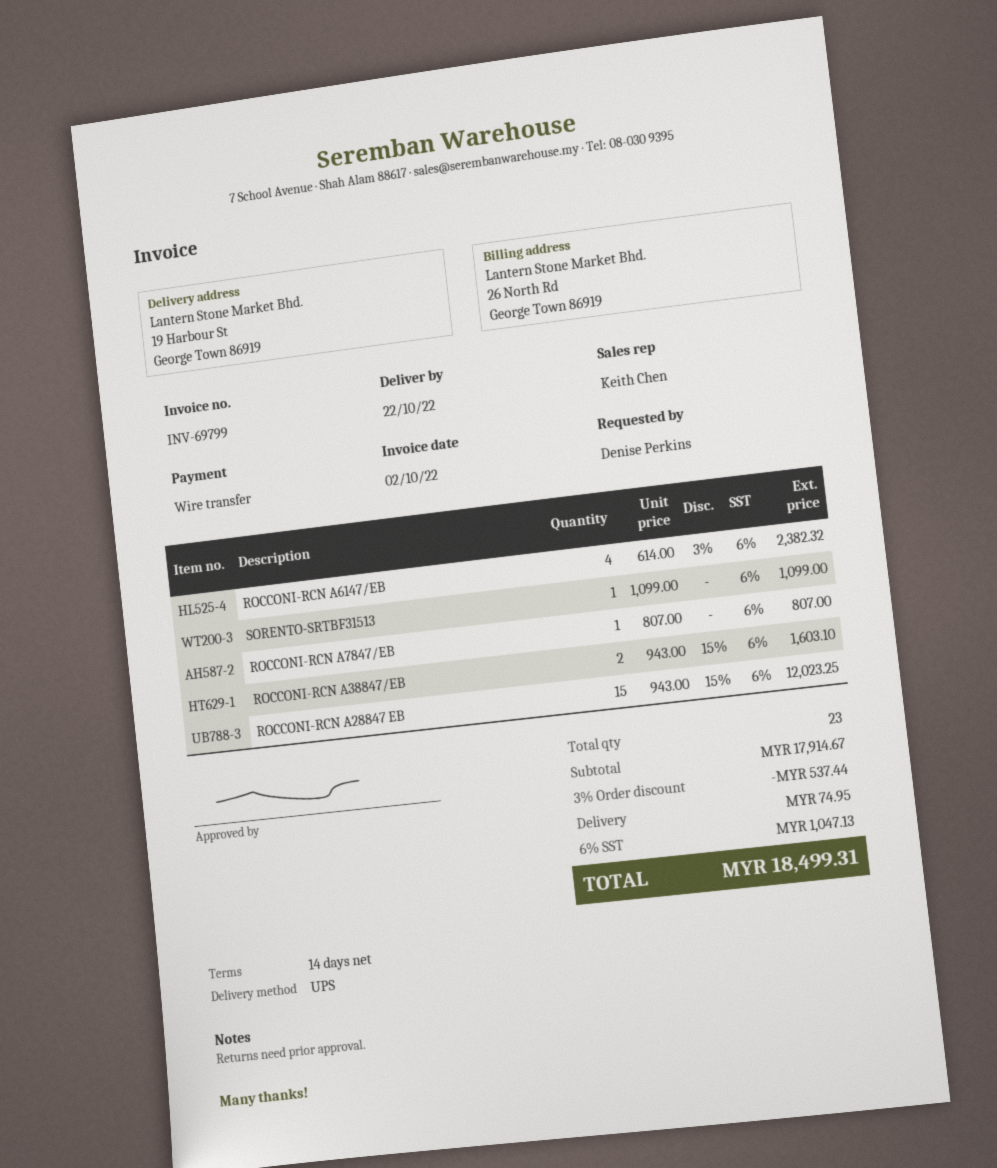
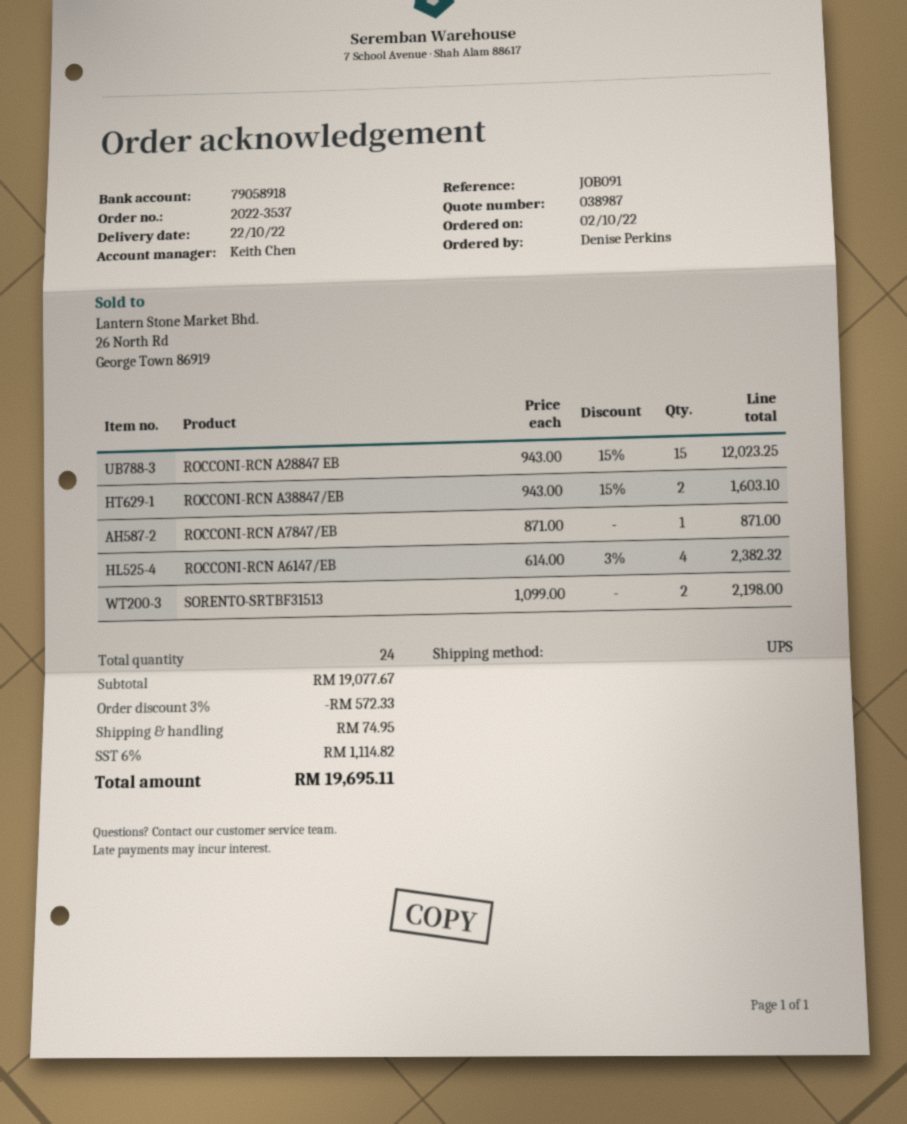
SORENTO-SRTBF31513: 1 x 1099.00 = 1099.00 -> 2 x 1099.00 = 2198.00
ROCCONI-RCN A7847/EB: 1 x 807.00 = 807.00 -> 1 x 871.00 = 871.00
total quantity: 23 -> 24
subtotal: 17914.67 -> 19077.67
discount: 3% = 537.44 -> 3% = 572.33
tax: 6% = 1047.13 -> 6% = 1114.82
total: 18499.31 -> 19695.11

